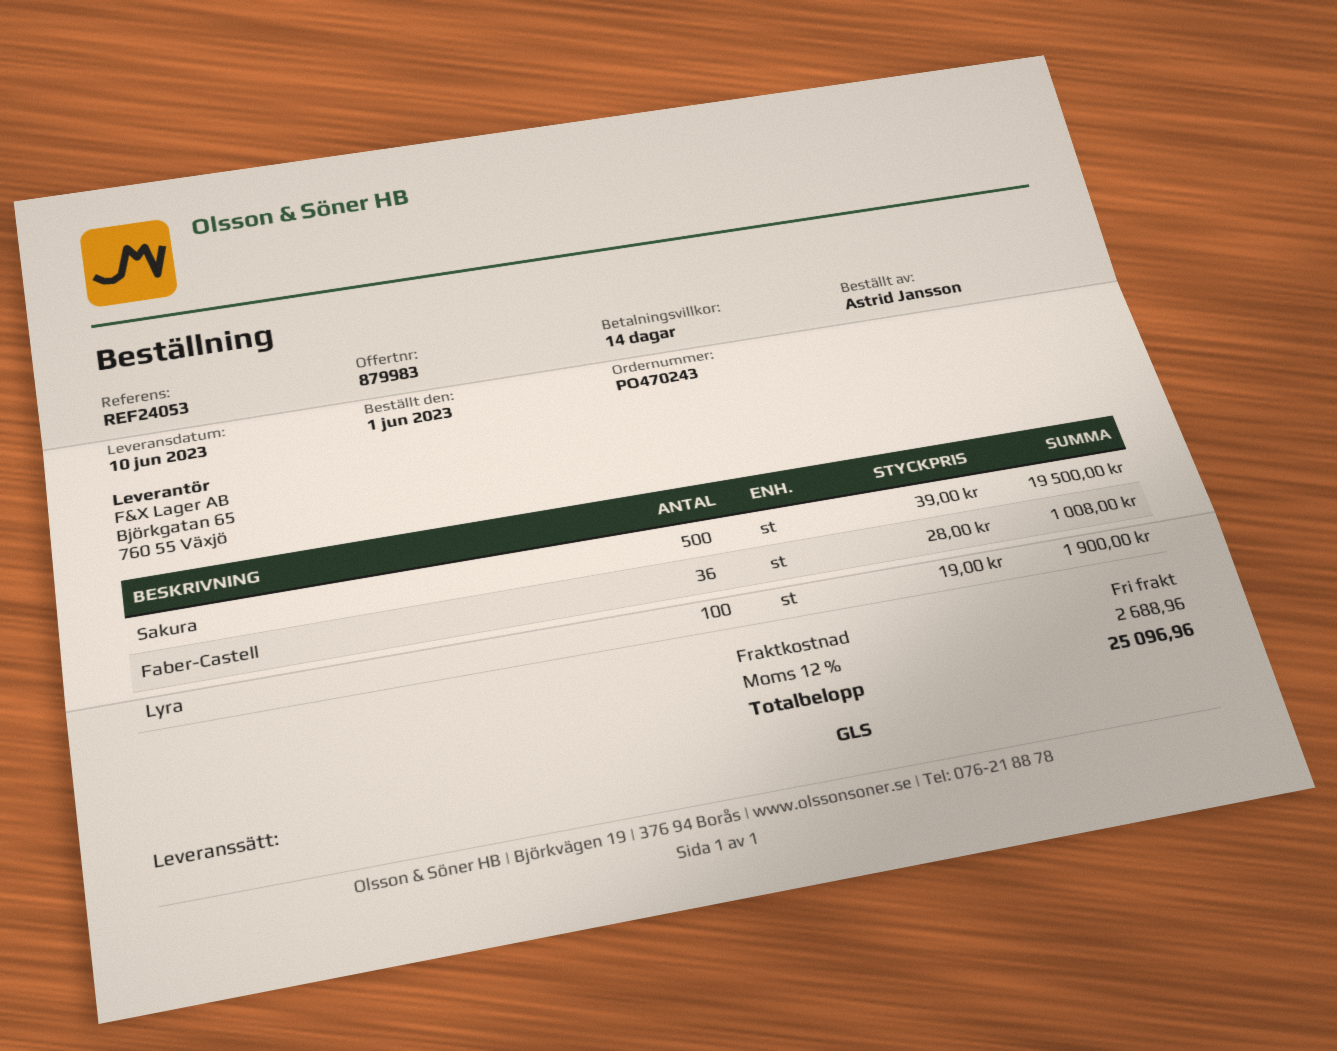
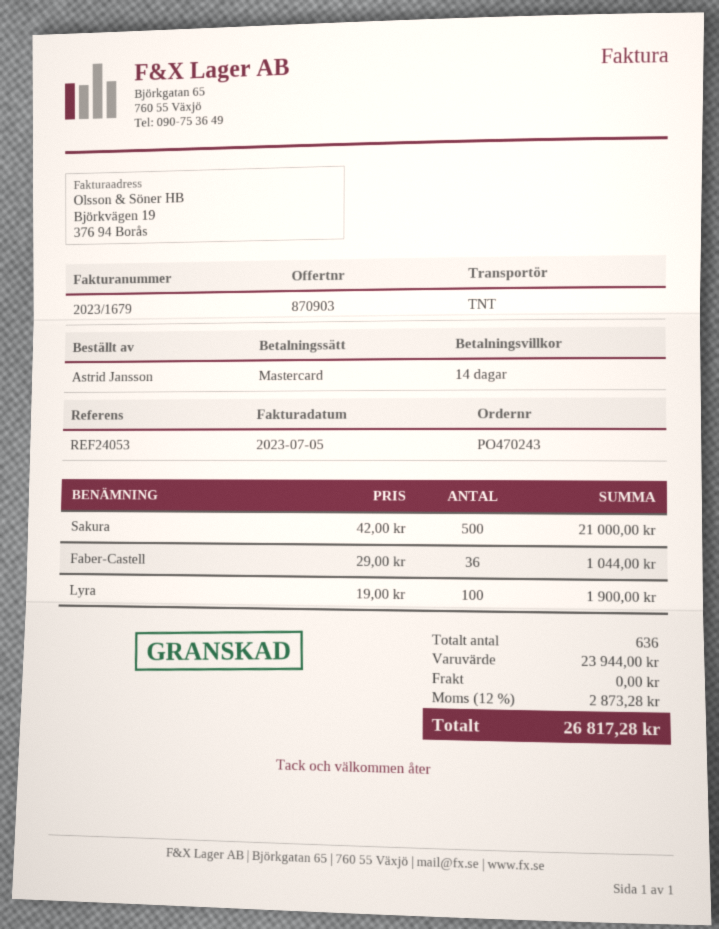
quote number: 879983 -> 870903
shipping method: GLS -> TNT
Sakura: 500 x 39.00 = 19500.00 -> 500 x 42.00 = 21000.00
Faber-Castell: 36 x 28.00 = 1008.00 -> 36 x 29.00 = 1044.00
tax: 12% = 2688.96 -> 12% = 2873.28
total: 25096.96 -> 26817.28

